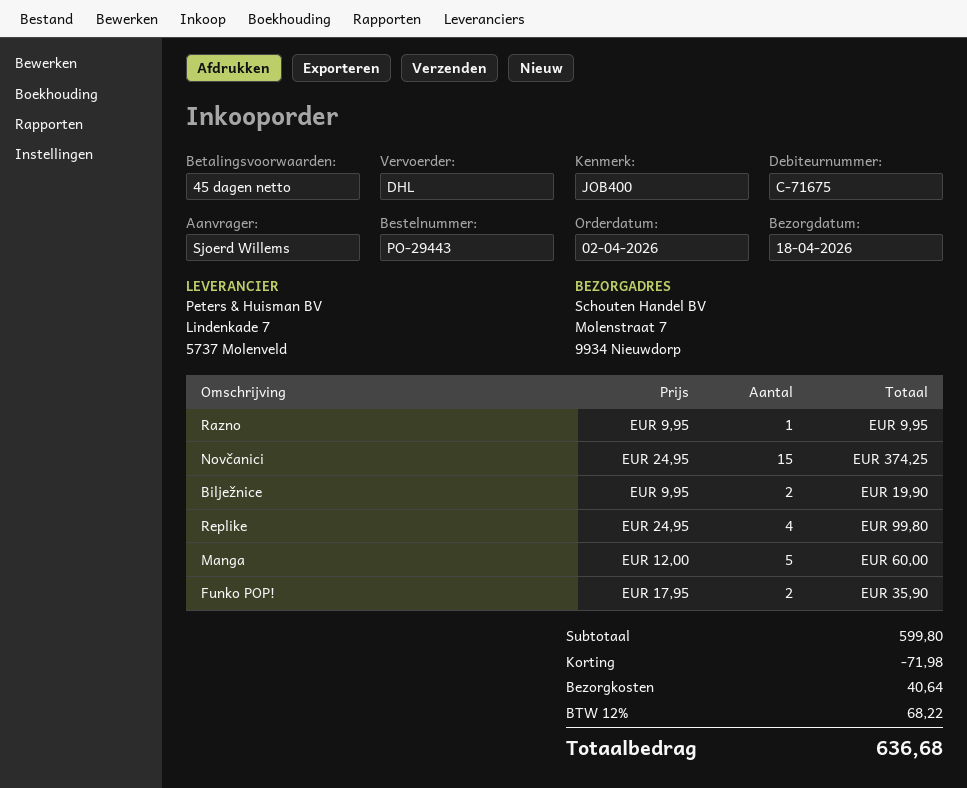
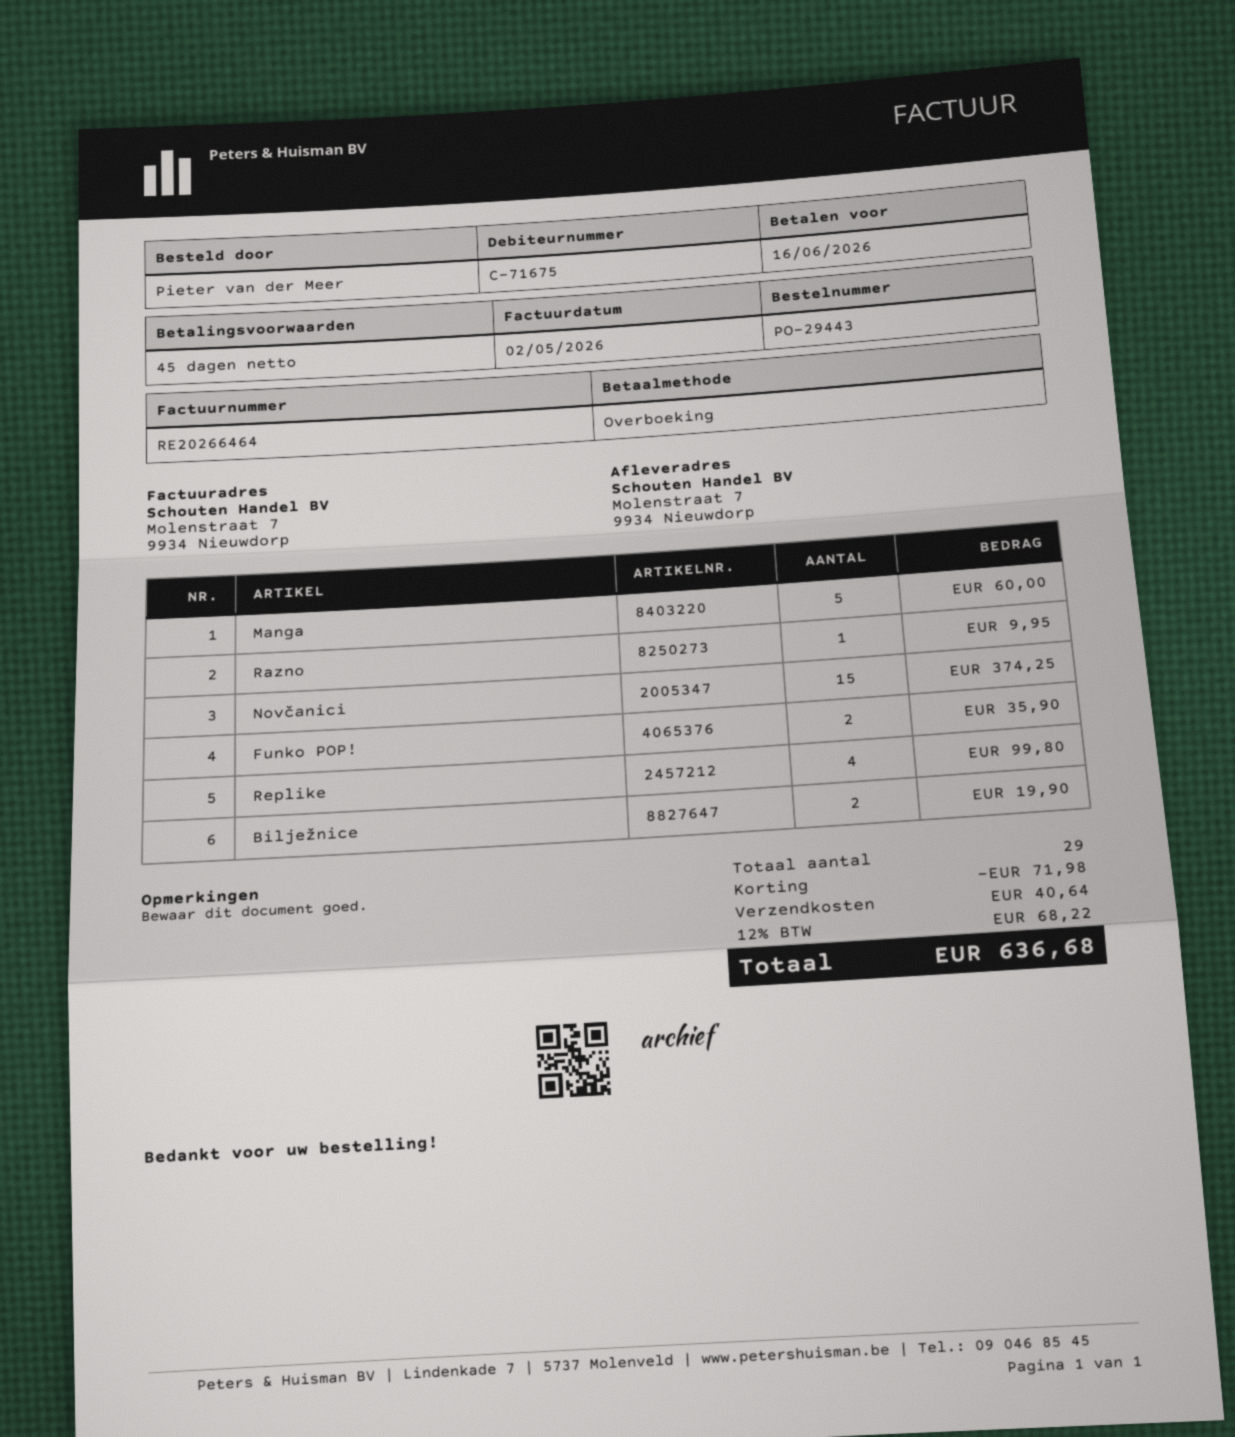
ordered by: Sjoerd Willems -> Pieter van der Meer

